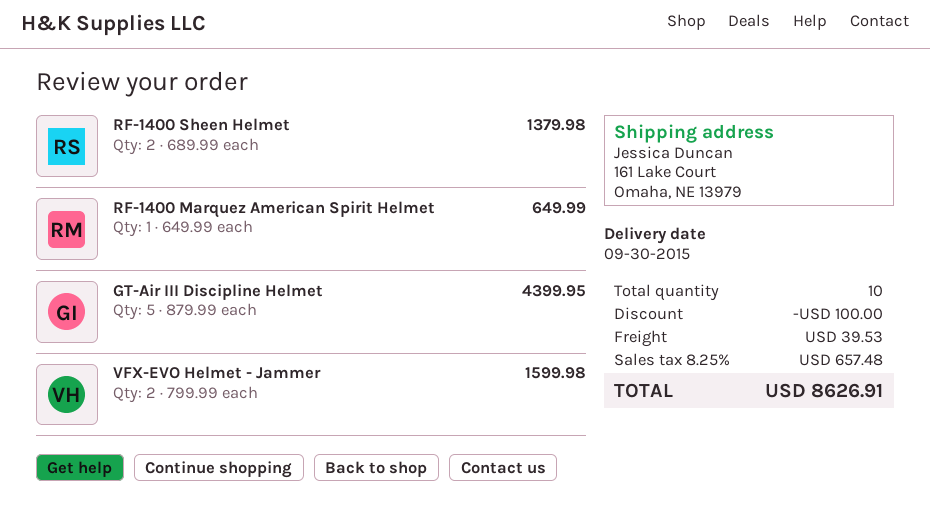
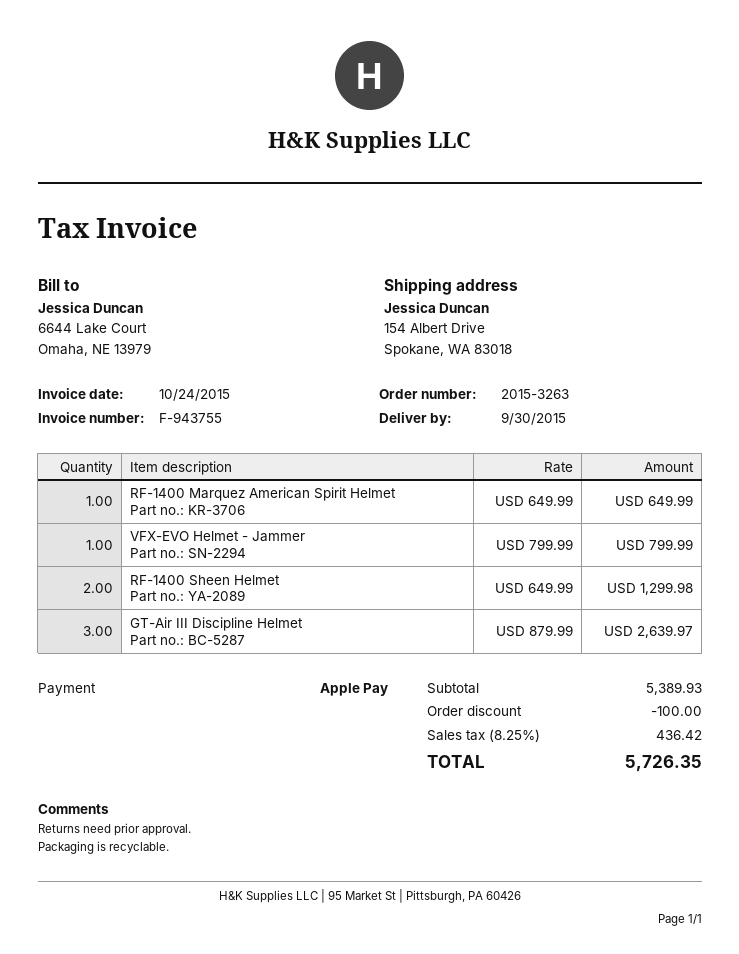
ship to: 161 Lake Court, Omaha, NE 13979 -> 154 Albert Drive, Spokane, WA 83018
RF-1400 Sheen Helmet: 2 x 689.99 = 1379.98 -> 2 x 649.99 = 1299.98
GT-Air III Discipline Helmet: 5 x 879.99 = 4399.95 -> 3 x 879.99 = 2639.97
VFX-EVO Helmet - Jammer: 2 x 799.99 = 1599.98 -> 1 x 799.99 = 799.99
shipping: 39.53 -> none
tax: 8.25% = 657.48 -> 8.25% = 436.42
total: 8626.91 -> 5726.35

